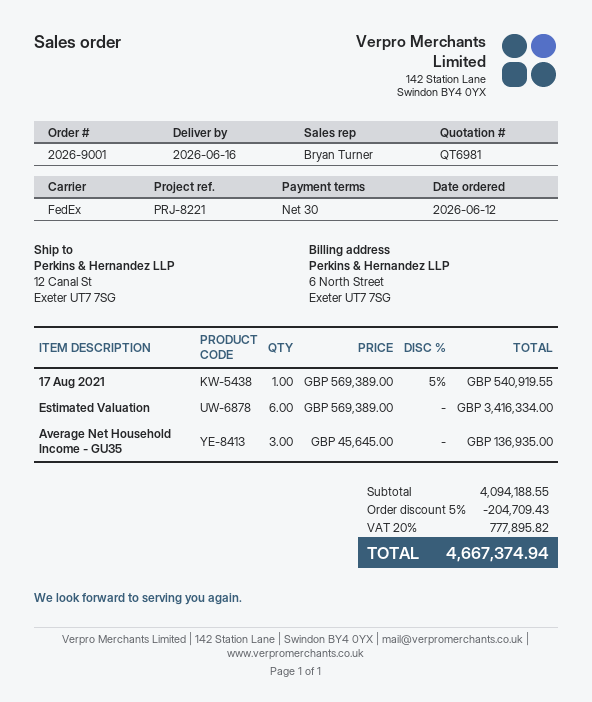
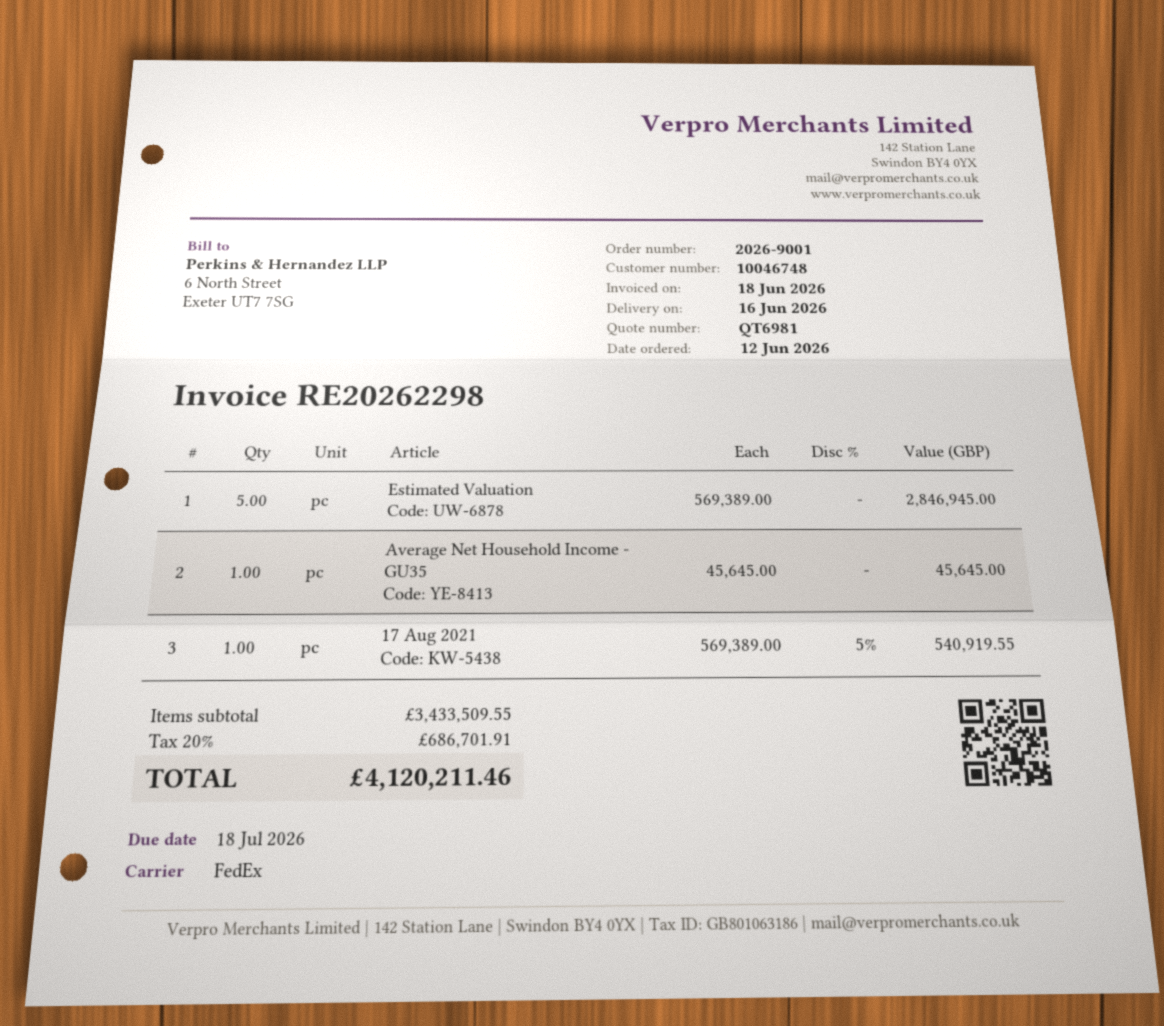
Estimated Valuation: 6 x 569389.00 = 3416334.00 -> 5 x 569389.00 = 2846945.00
Average Net Household Income - GU35: 3 x 45645.00 = 136935.00 -> 1 x 45645.00 = 45645.00
subtotal: 4094188.55 -> 3433509.55
discount: 5% = 204709.43 -> none
tax: 20% = 777895.82 -> 20% = 686701.91
total: 4667374.94 -> 4120211.46

